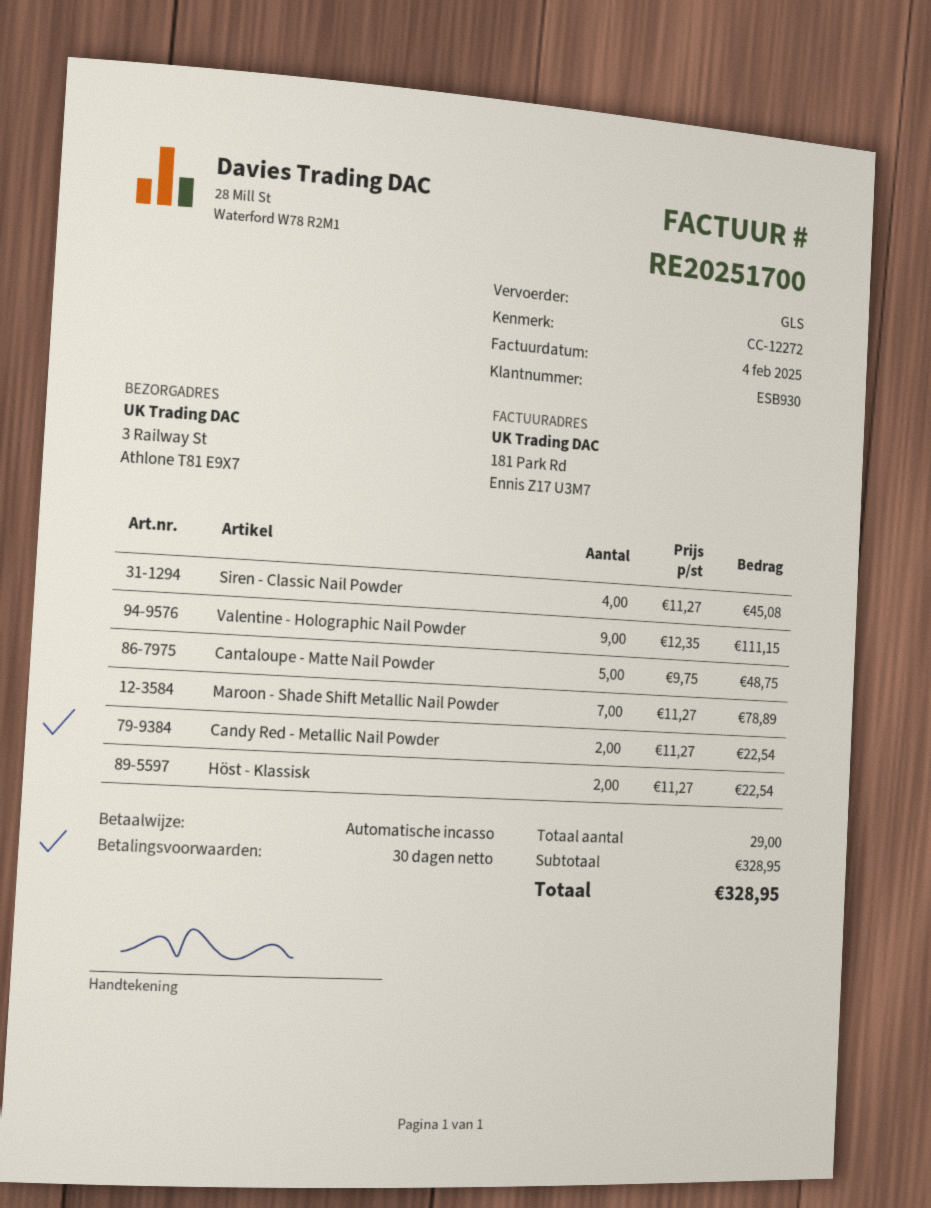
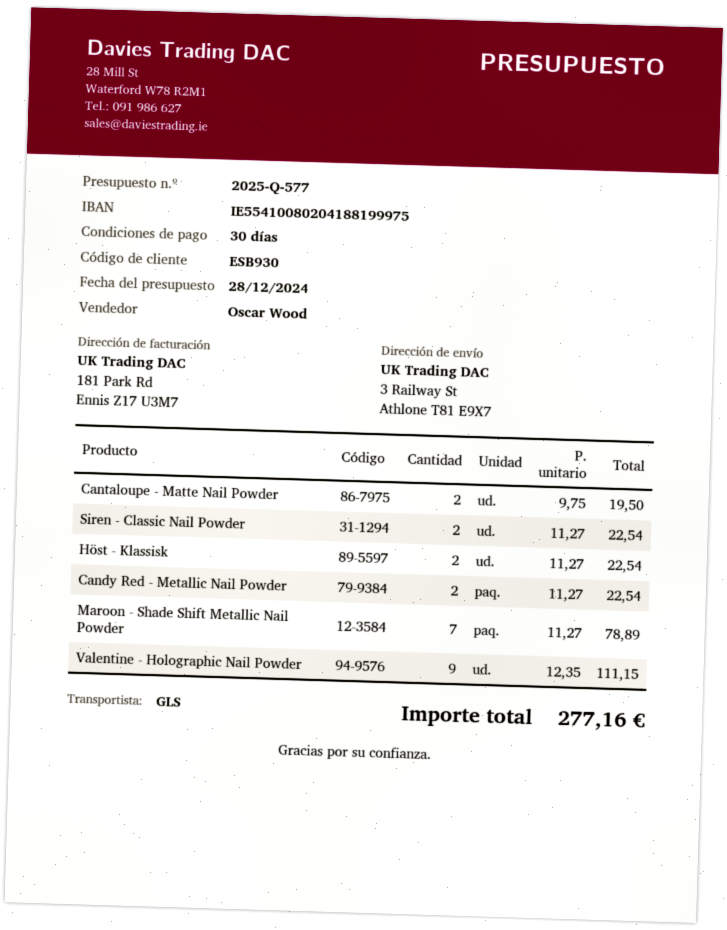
Siren - Classic Nail Powder: 4 x 11.27 = 45.08 -> 2 x 11.27 = 22.54
Cantaloupe - Matte Nail Powder: 5 x 9.75 = 48.75 -> 2 x 9.75 = 19.50
total: 328.95 -> 277.16

